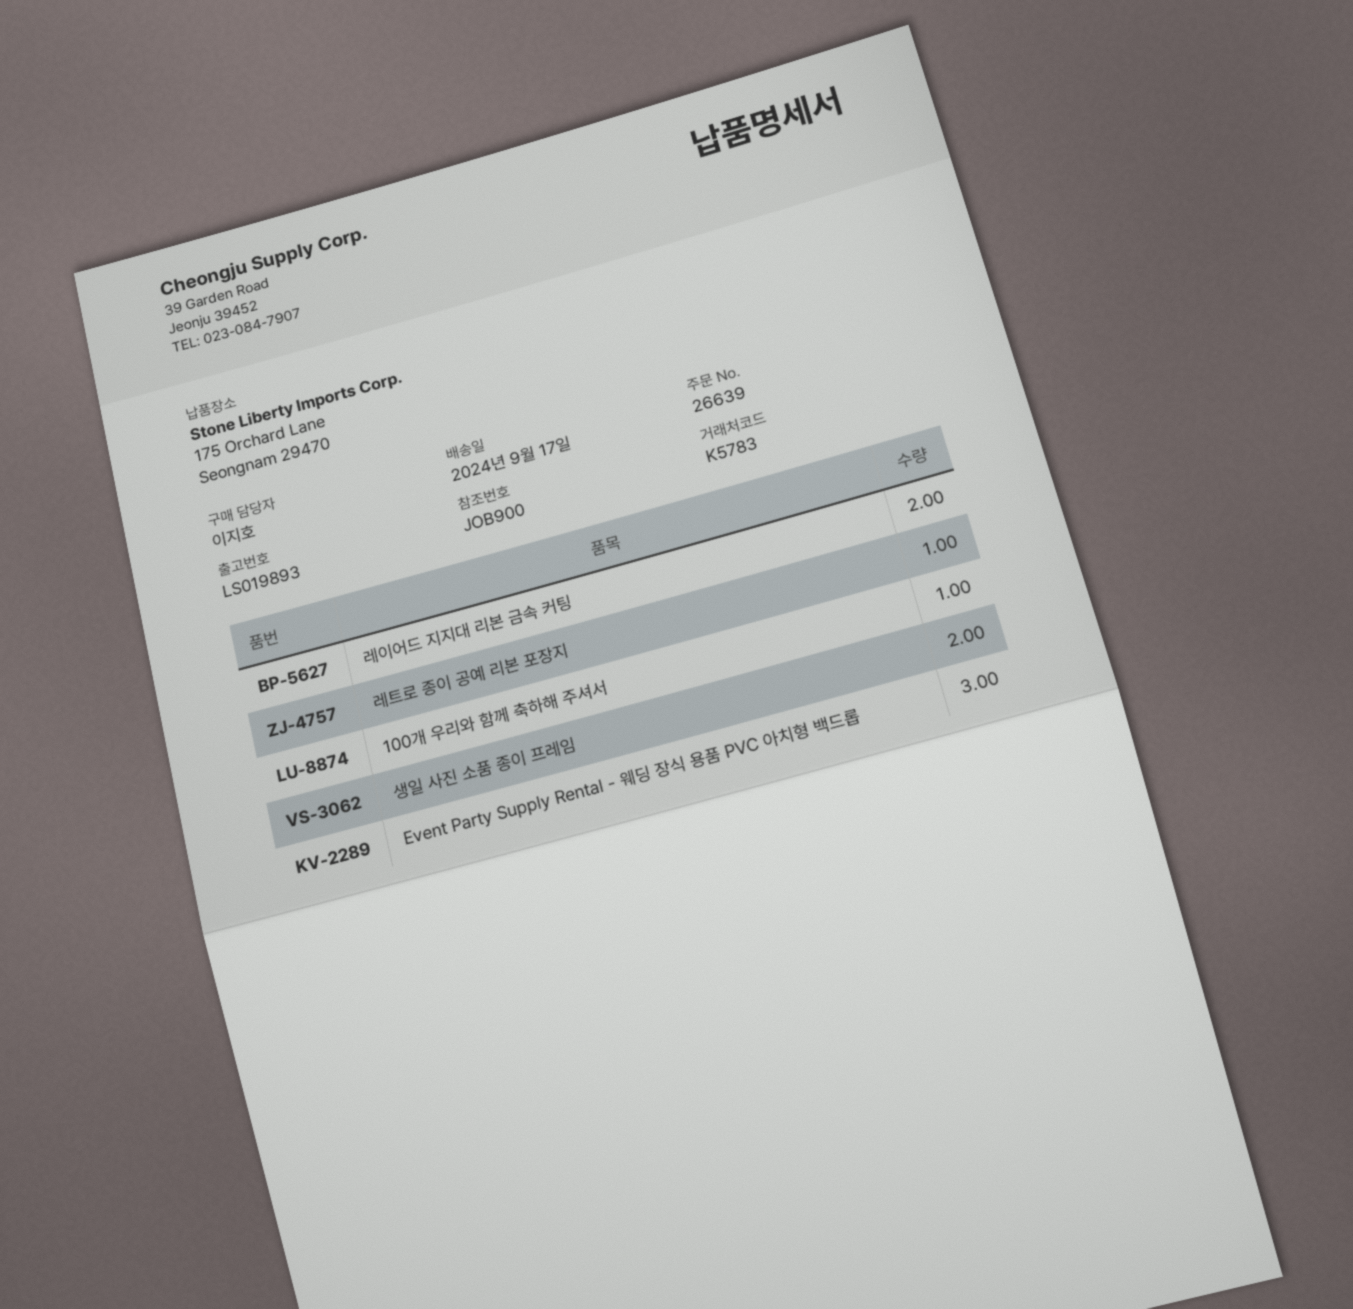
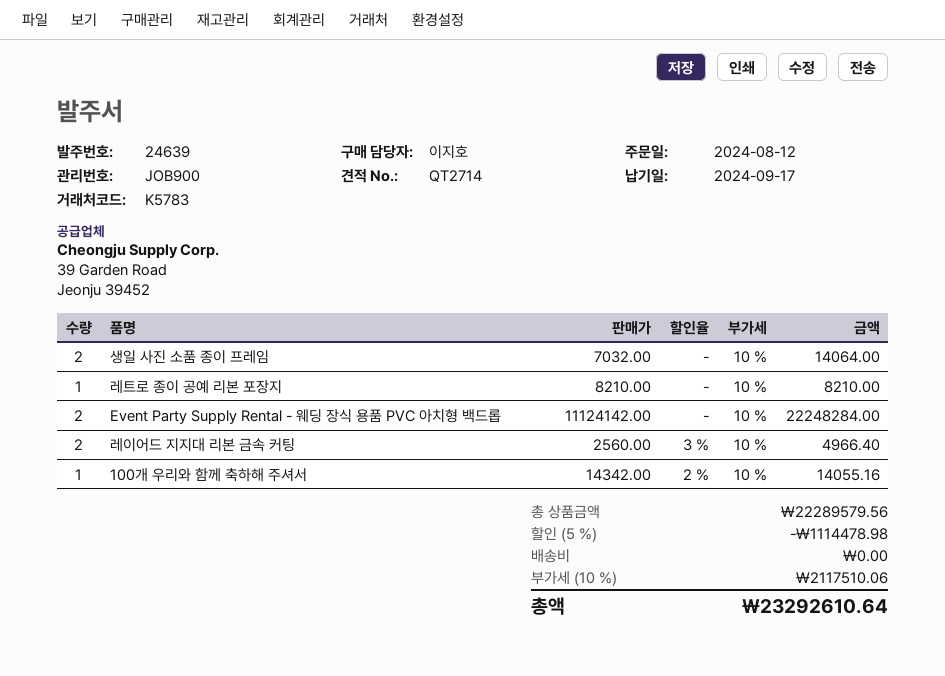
order number: 26639 -> 24639
Event Party Supply Rental - 웨딩 장식 용품 PVC 아치형 백드롭: 3 -> 2

